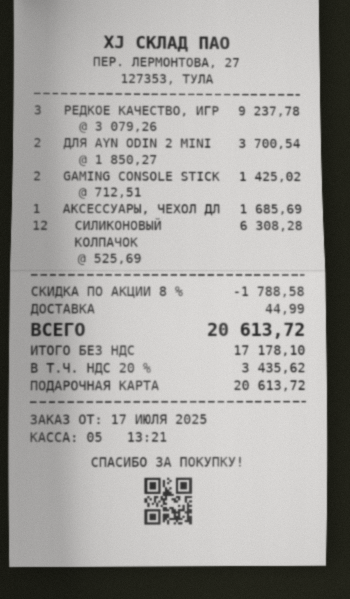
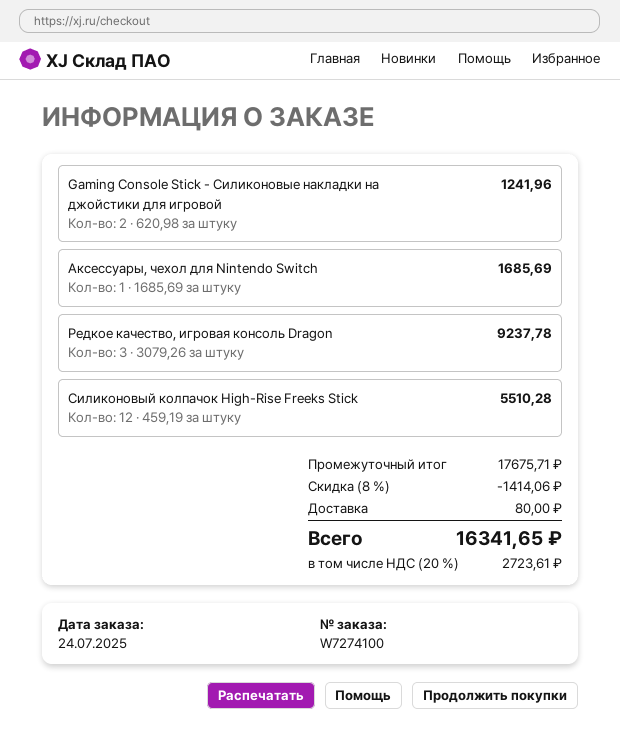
order date: 2025-07-17 -> 2025-07-24
ДЛЯ AYN ODIN 2 MINI: 2 x 1850.27 = 3700.54 -> none
GAMING CONSOLE STICK: 2 x 712.51 = 1425.02 -> 2 x 620.98 = 1241.96
СИЛИКОНОВЫЙ КОЛПАЧОК: 12 x 525.69 = 6308.28 -> 12 x 459.19 = 5510.28
discount: 8% = 1788.58 -> 8% = 1414.06
shipping: 44.99 -> 80.00
tax: 20% = 3435.62 -> 20% = 2723.61
total: 20613.72 -> 16341.65

